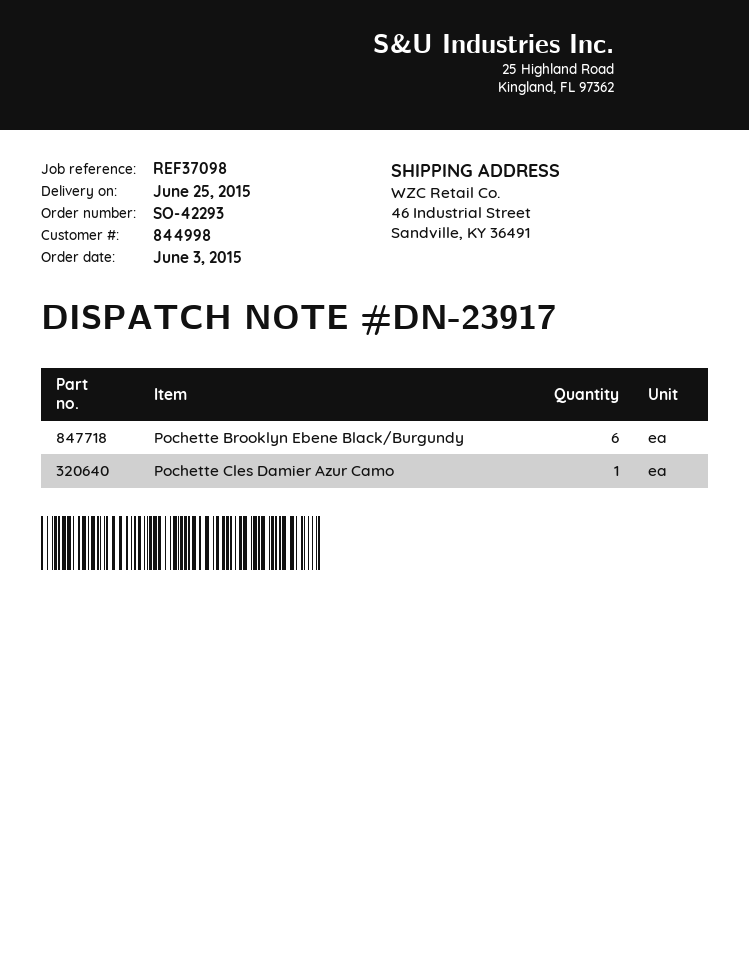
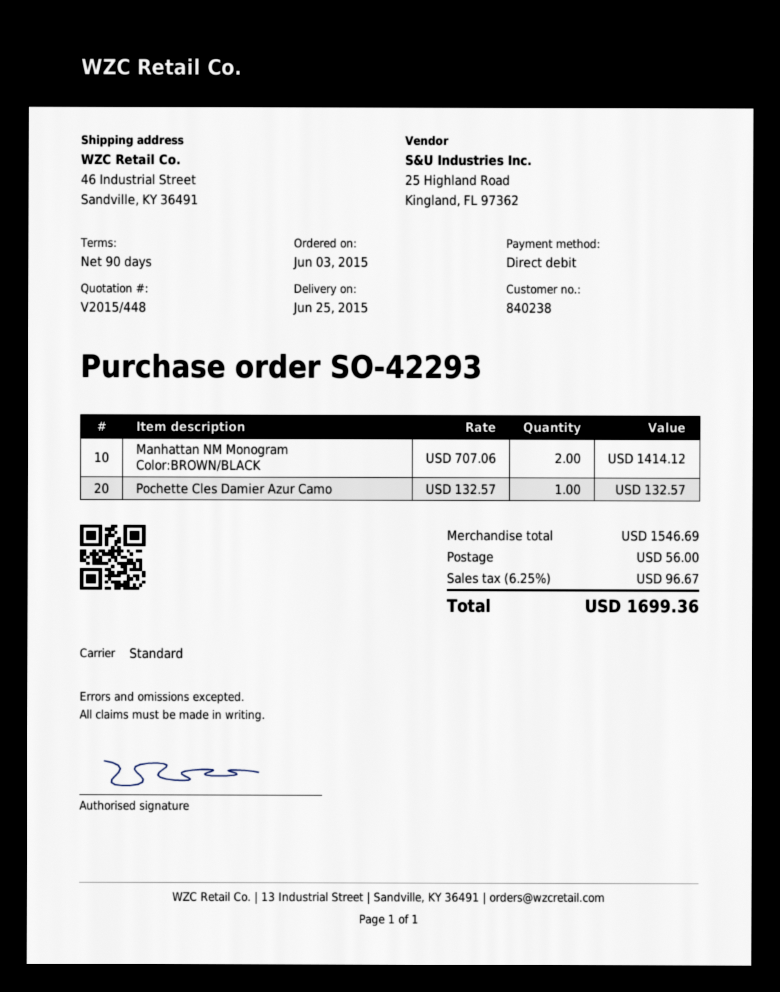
customer number: 844998 -> 840238
Pochette Brooklyn Ebene Black/Burgundy: 6 -> none
Manhattan NM Monogram Color:BROWN/BLACK: none -> 2

